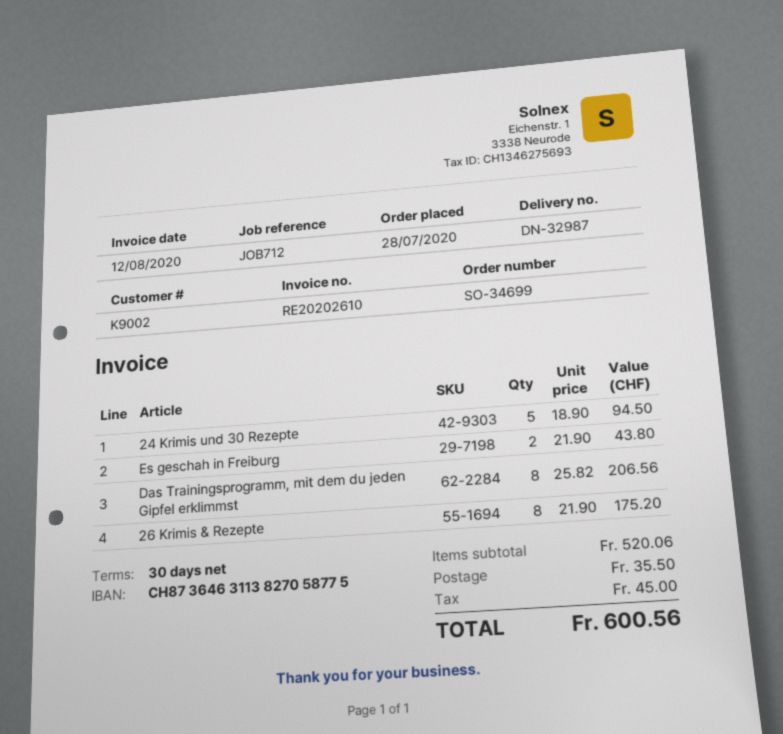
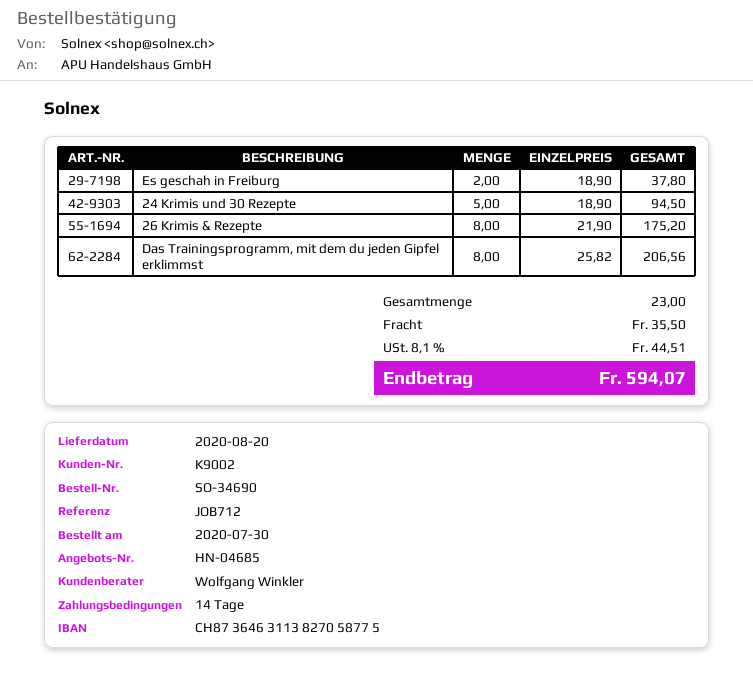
order number: SO-34699 -> SO-34690
order date: 2020-07-28 -> 2020-07-30
payment terms: 30 days -> 14 days
Es geschah in Freiburg: 2 x 21.90 = 43.80 -> 2 x 18.90 = 37.80
tax: 45.00 -> 44.51
total: 600.56 -> 594.07

